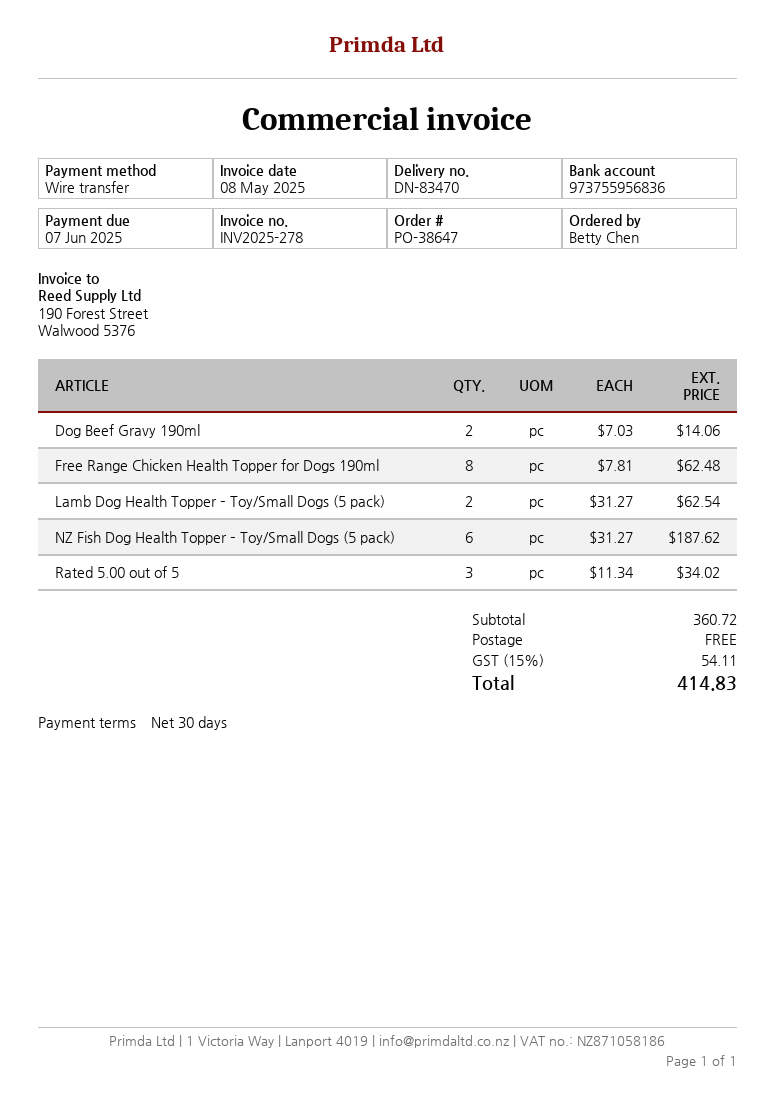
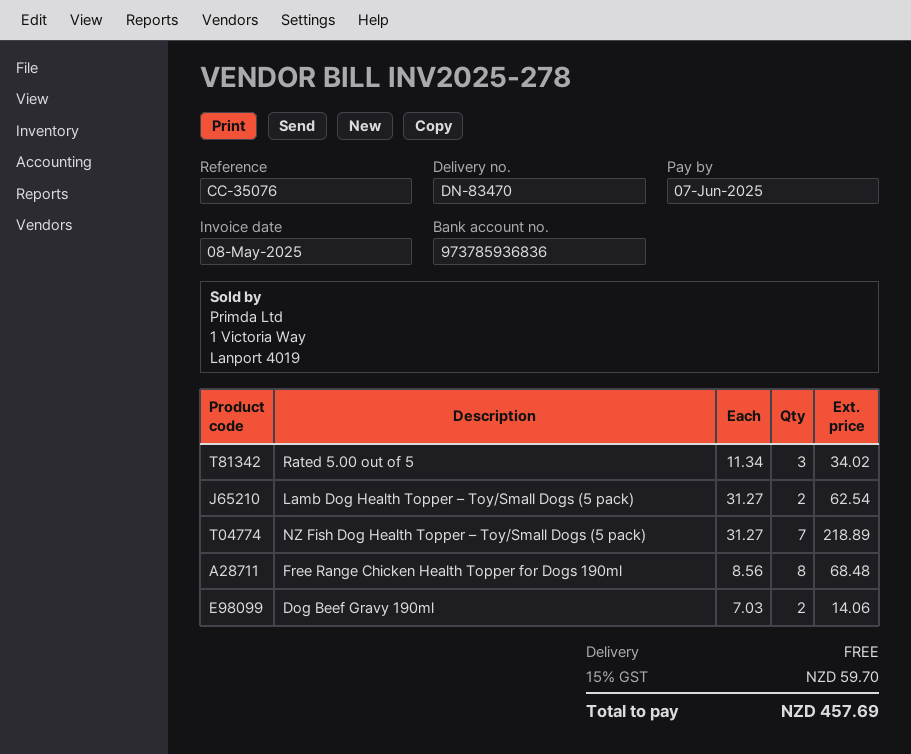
bank account: 973755956836 -> 973785936836
Free Range Chicken Health Topper for Dogs 190ml: 8 x 7.81 = 62.48 -> 8 x 8.56 = 68.48
NZ Fish Dog Health Topper – Toy/Small Dogs (5 pack): 6 x 31.27 = 187.62 -> 7 x 31.27 = 218.89
tax: 15% = 54.11 -> 15% = 59.70
total: 414.83 -> 457.69

